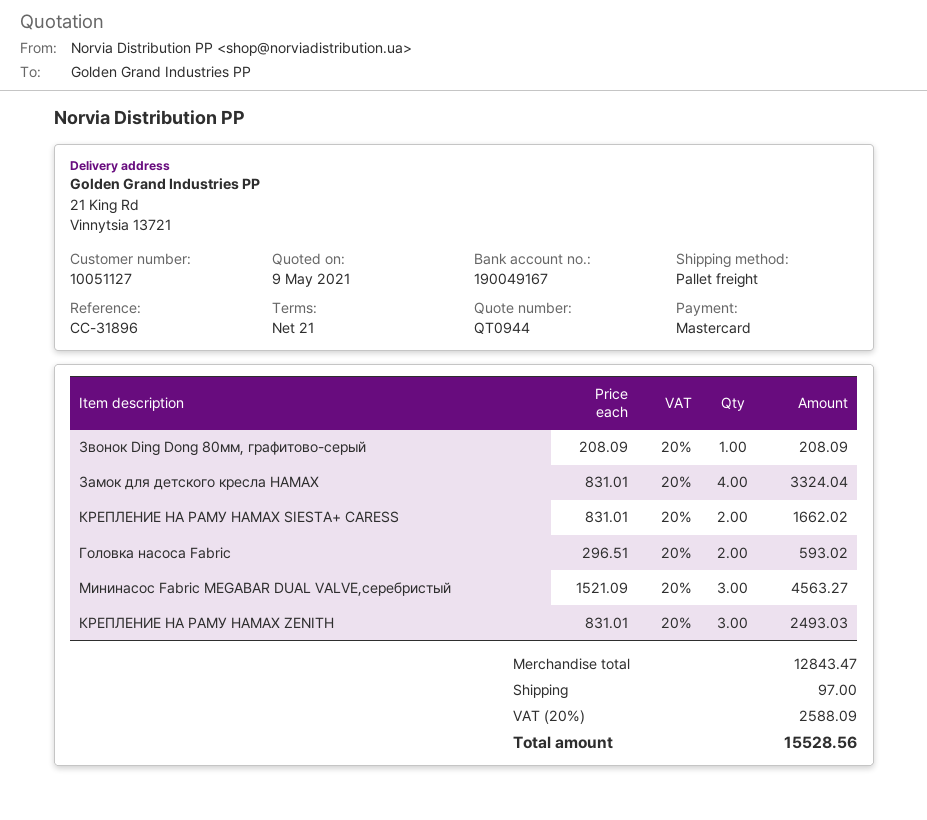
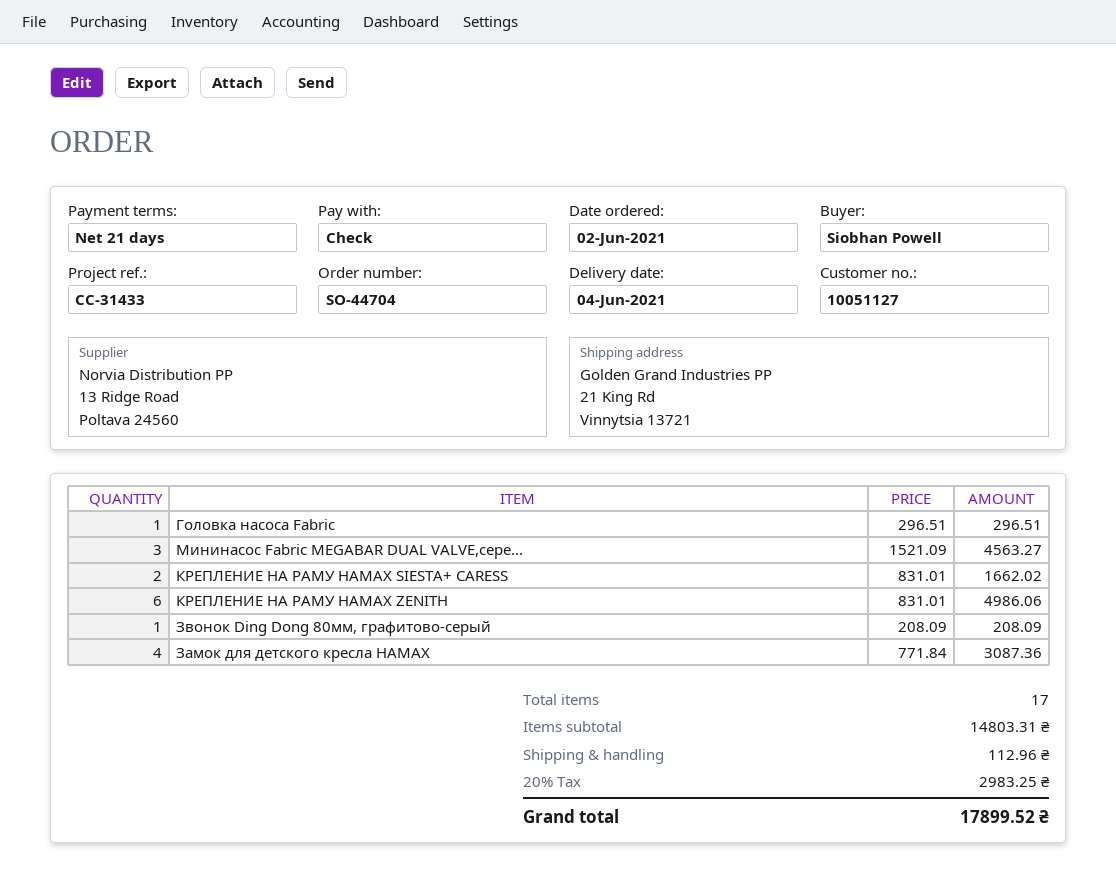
reference: CC-31896 -> CC-31433
payment method: Mastercard -> cheque
Замок для детского кресла HAMAX: 4 x 831.01 = 3324.04 -> 4 x 771.84 = 3087.36
Головка насоса Fabric: 2 x 296.51 = 593.02 -> 1 x 296.51 = 296.51
КРЕПЛЕНИЕ НА РАМУ HAMAX ZENITH: 3 x 831.01 = 2493.03 -> 6 x 831.01 = 4986.06
subtotal: 12843.47 -> 14803.31
shipping: 97.00 -> 112.96
tax: 20% = 2588.09 -> 20% = 2983.25
total: 15528.56 -> 17899.52

